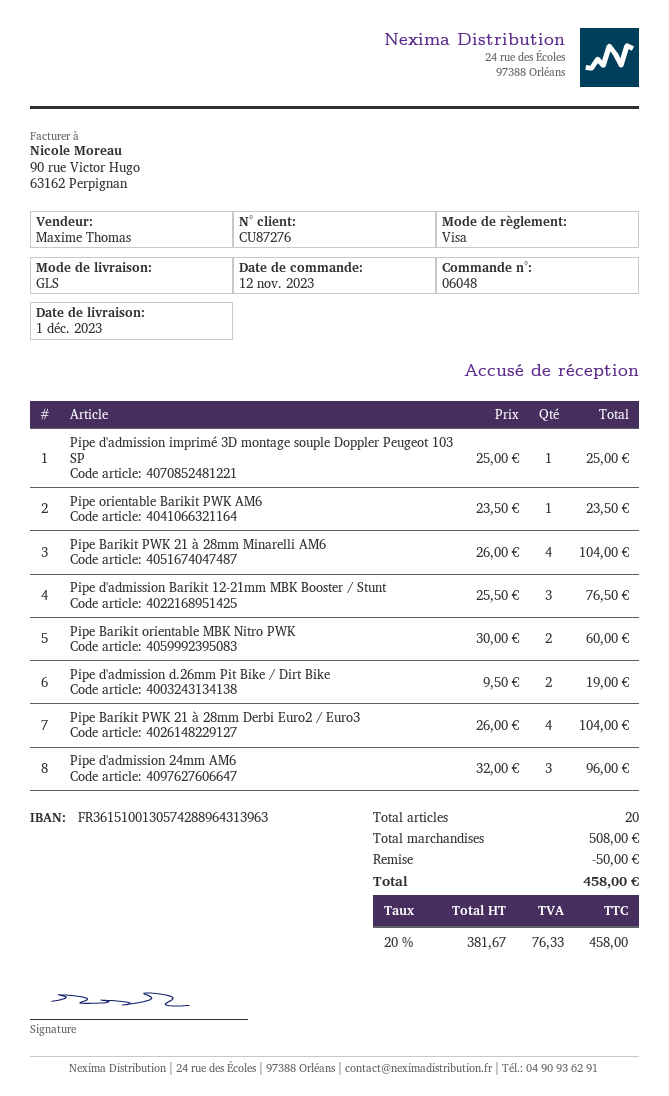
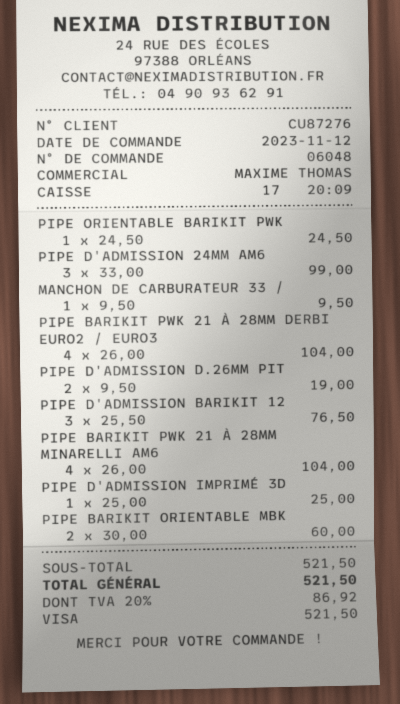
Pipe orientable Barikit PWK AM6: 1 x 23.50 = 23.50 -> 1 x 24.50 = 24.50
Pipe d'admission 24mm AM6: 3 x 32.00 = 96.00 -> 3 x 33.00 = 99.00
MANCHON DE CARBURATEUR 33 /: none -> 1 x 9.50 = 9.50
subtotal: 508.00 -> 521.50
discount: 50.00 -> none
tax: 20% = 76.33 -> 20% = 86.92
total: 458.00 -> 521.50

